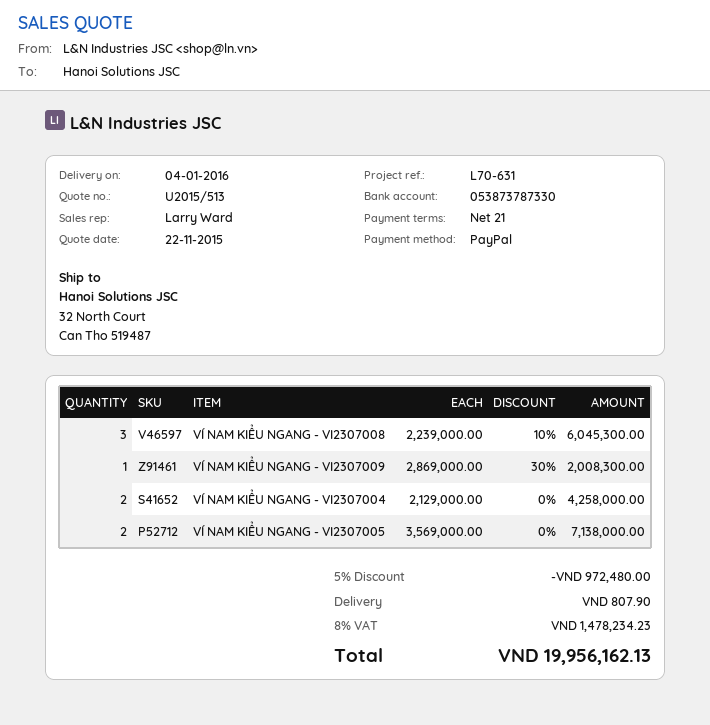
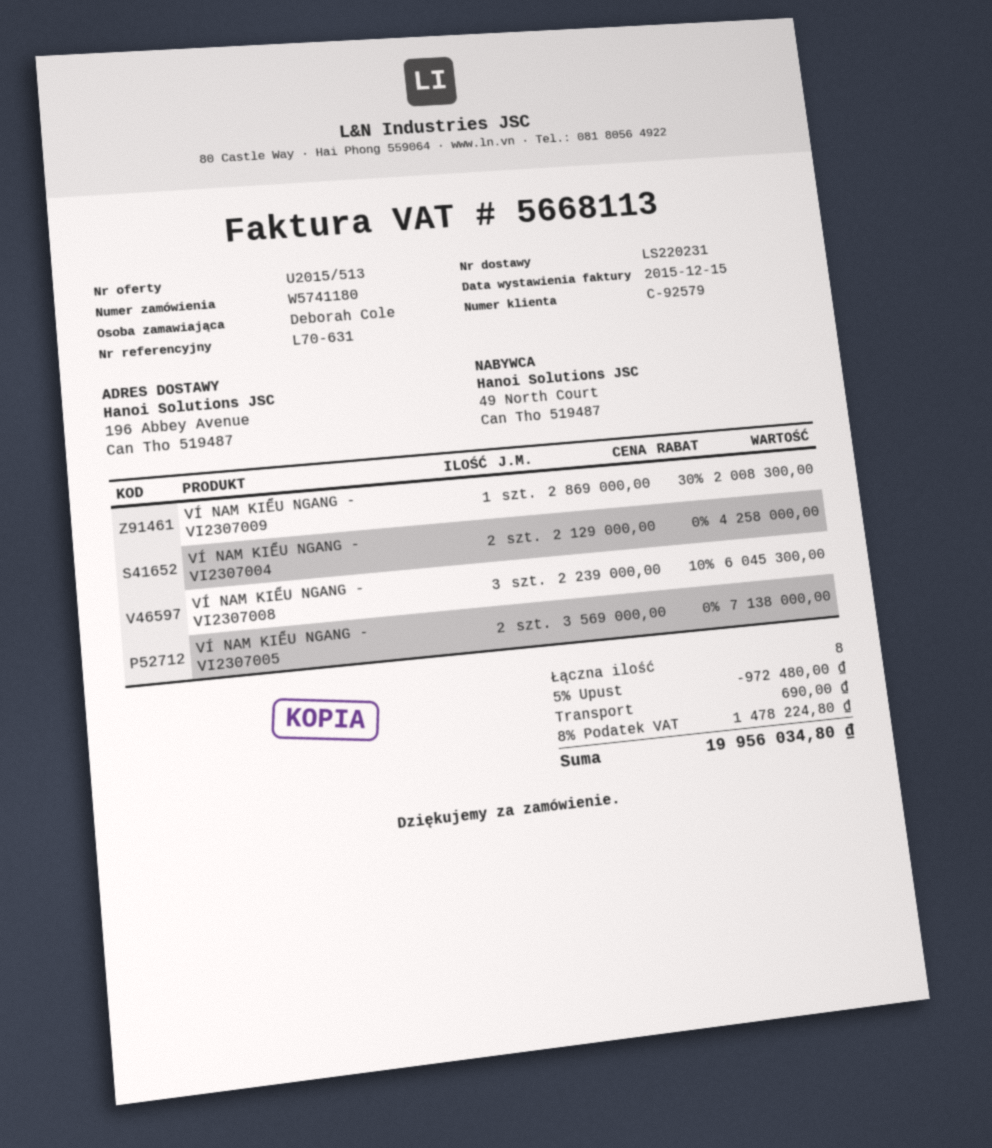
ship to: 32 North Court, Can Tho 519487 -> 196 Abbey Avenue, Can Tho 519487
shipping: 807.90 -> 690.00
tax: 8% = 1478234.23 -> 8% = 1478224.80
total: 19956162.13 -> 19956034.80

